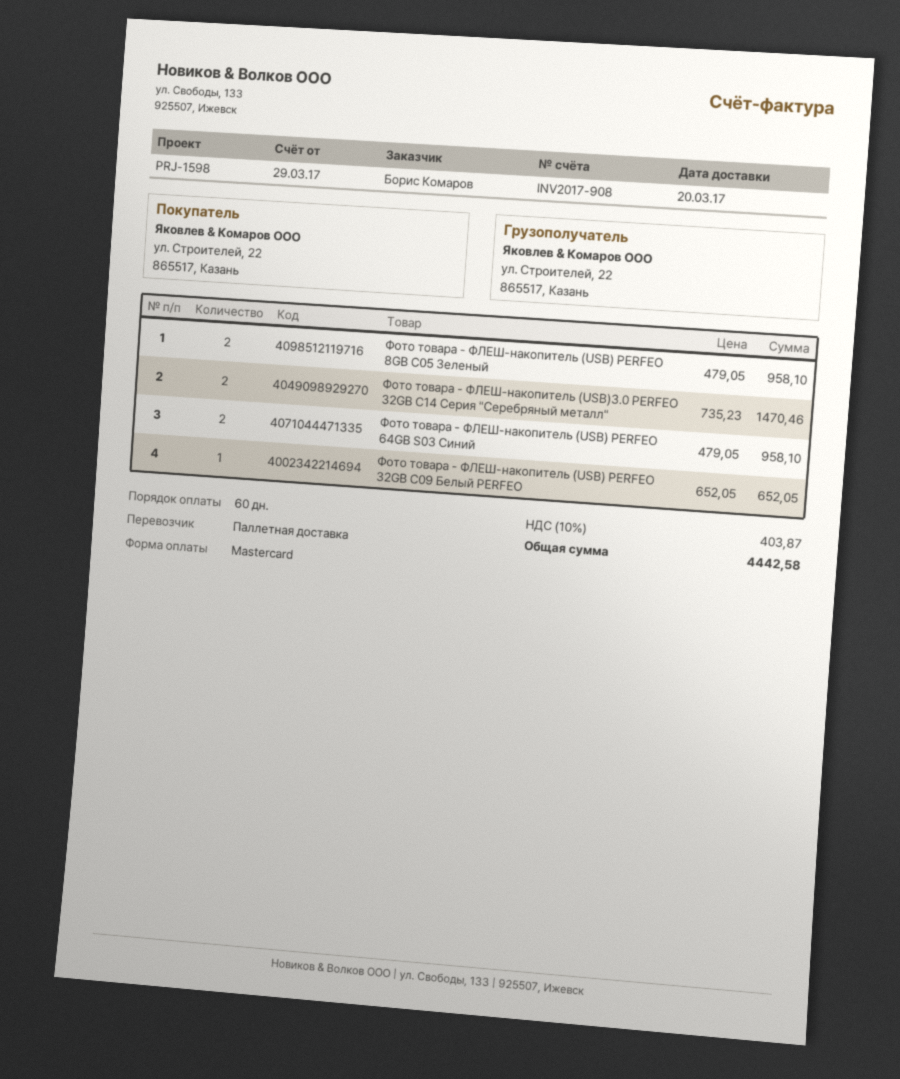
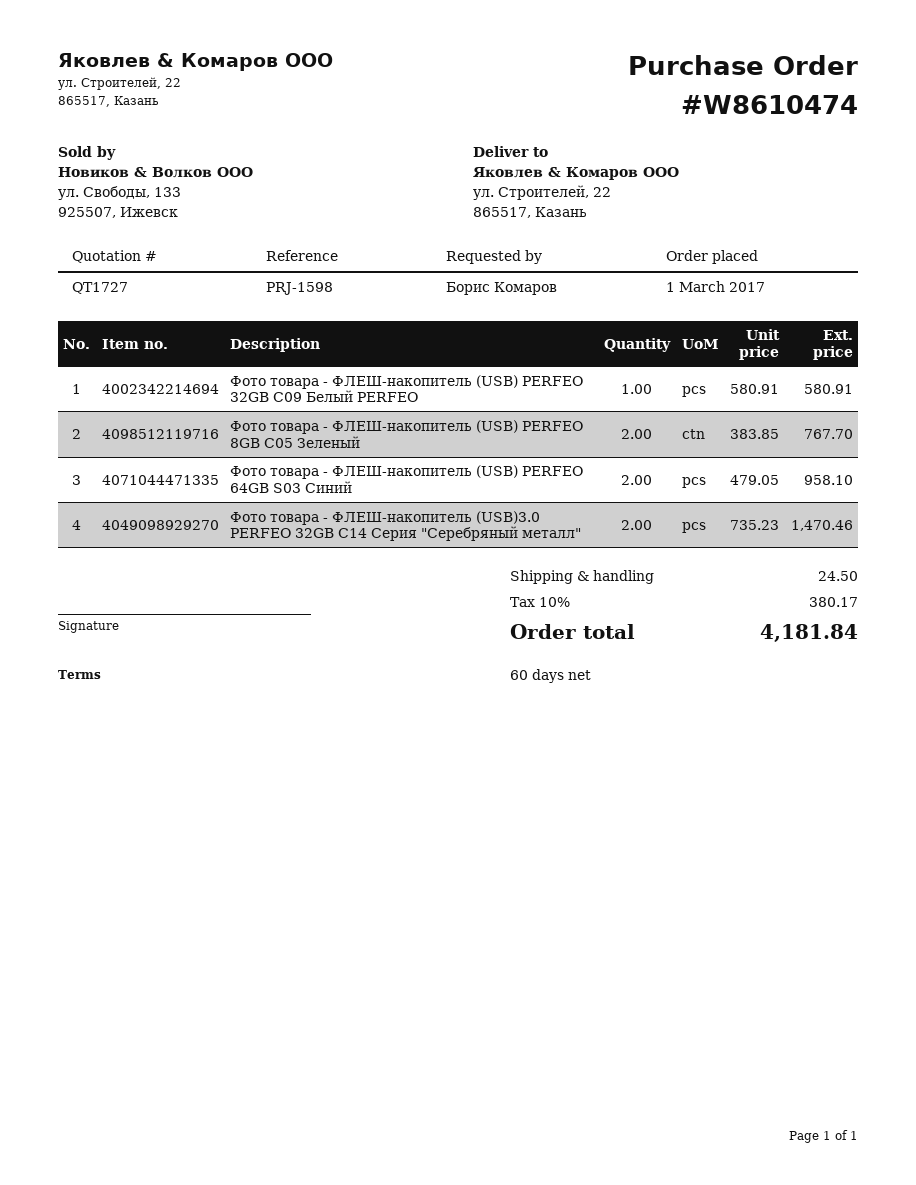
Фото товара - ФЛЕШ-накопитель (USB) PERFEO 8GB C05 Зеленый: 2 x 479.05 = 958.10 -> 2 x 383.85 = 767.70
Фото товара - ФЛЕШ-накопитель (USB) PERFEO 32GB C09 Белый PERFEO: 1 x 652.05 = 652.05 -> 1 x 580.91 = 580.91
shipping: none -> 24.50
tax: 10% = 403.87 -> 10% = 380.17
total: 4442.58 -> 4181.84

